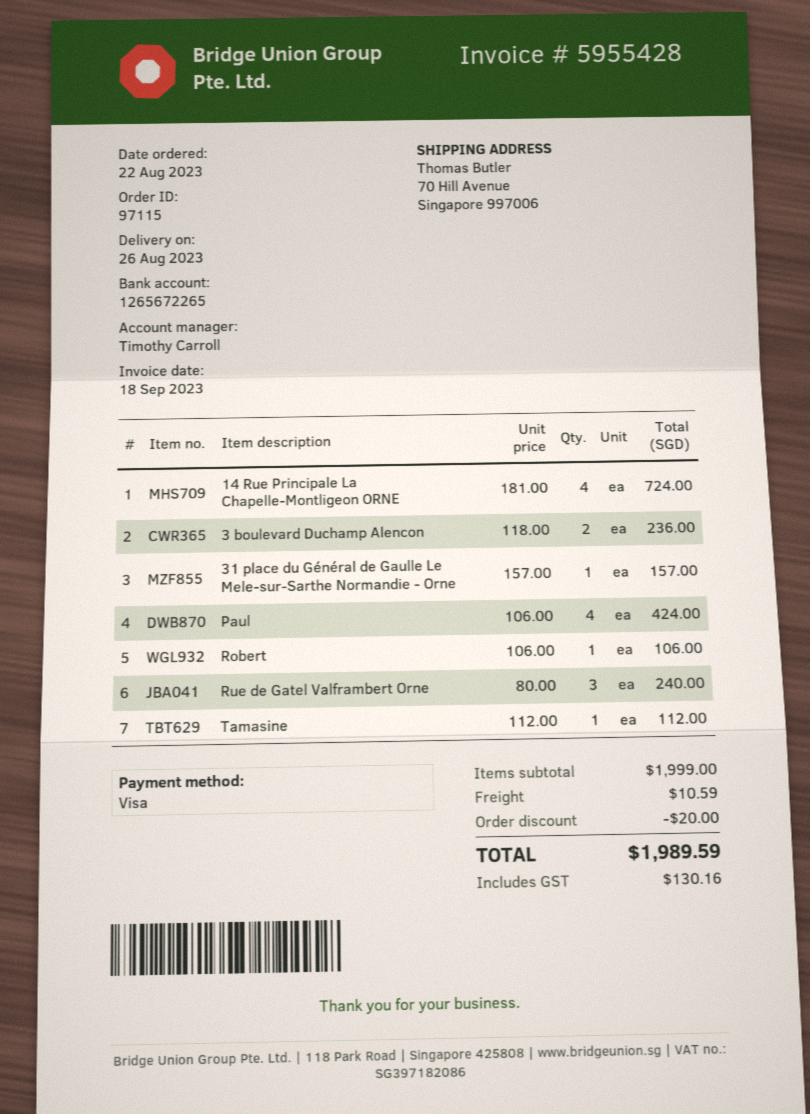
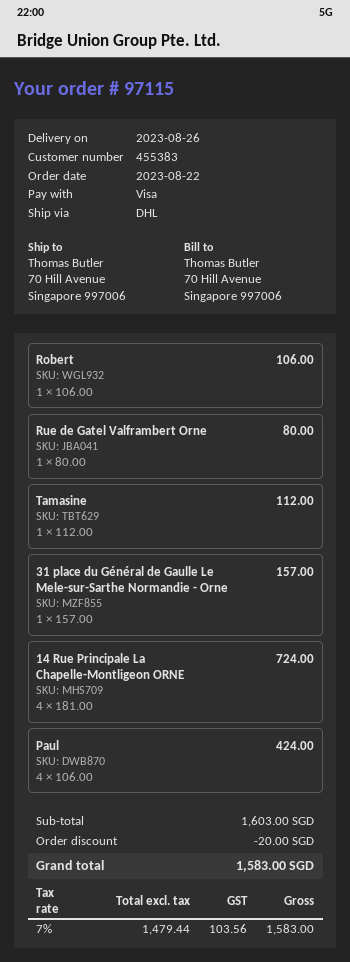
3 boulevard Duchamp Alencon: 2 x 118.00 = 236.00 -> none
Rue de Gatel Valframbert Orne: 3 x 80.00 = 240.00 -> 1 x 80.00 = 80.00
subtotal: 1999.00 -> 1603.00
shipping: 10.59 -> none
tax: 130.16 -> 103.56
total: 1989.59 -> 1583.00

